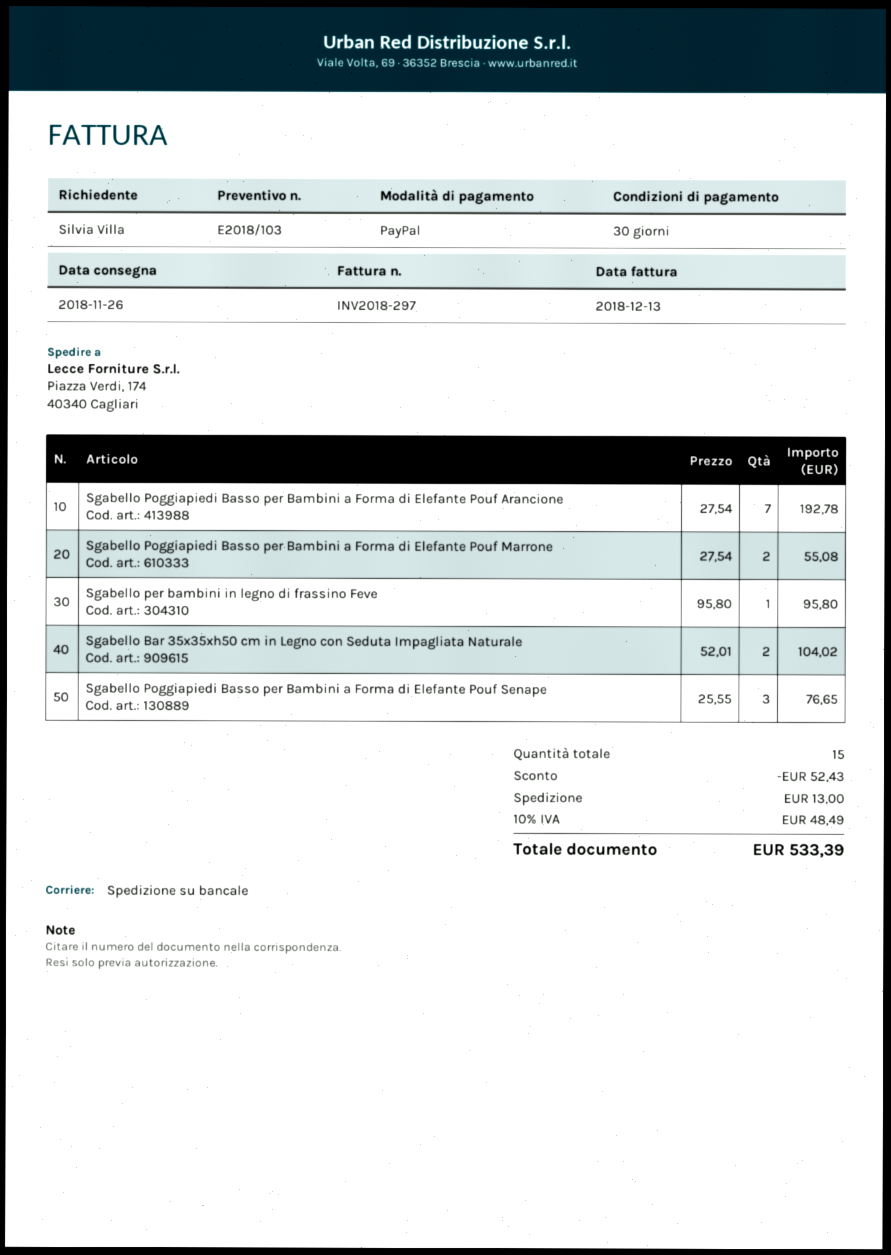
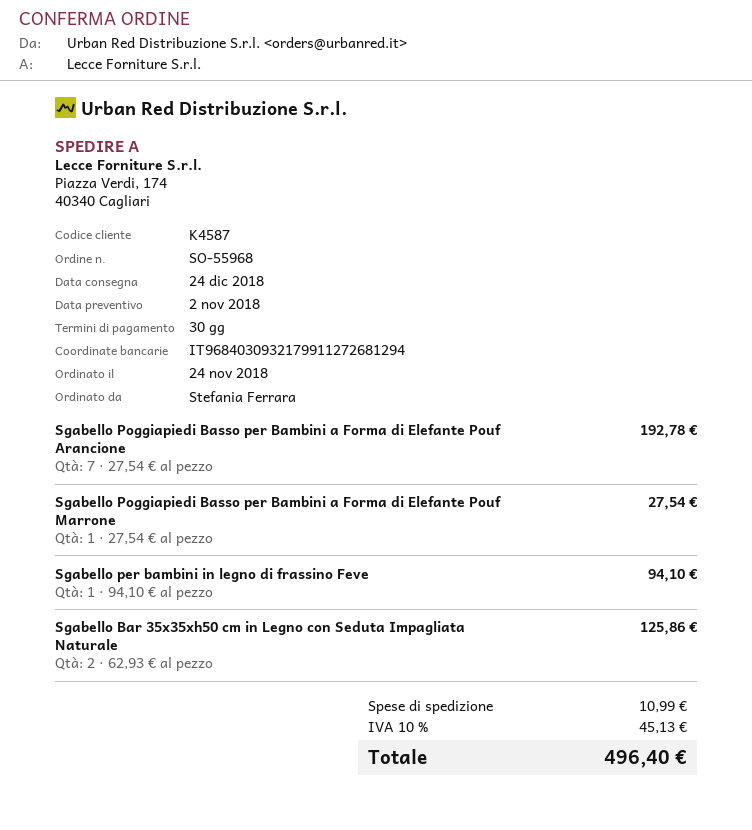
delivery date: 2018-11-26 -> 2018-12-24
ordered by: Silvia Villa -> Stefania Ferrara
Sgabello Poggiapiedi Basso per Bambini a Forma di Elefante Pouf Marrone: 2 x 27.54 = 55.08 -> 1 x 27.54 = 27.54
Sgabello per bambini in legno di frassino Feve: 1 x 95.80 = 95.80 -> 1 x 94.10 = 94.10
Sgabello Bar 35x35xh50 cm in Legno con Seduta Impagliata Naturale: 2 x 52.01 = 104.02 -> 2 x 62.93 = 125.86
Sgabello Poggiapiedi Basso per Bambini a Forma di Elefante Pouf Senape: 3 x 25.55 = 76.65 -> none
discount: 52.43 -> none
shipping: 13.00 -> 10.99
tax: 10% = 48.49 -> 10% = 45.13
total: 533.39 -> 496.40

